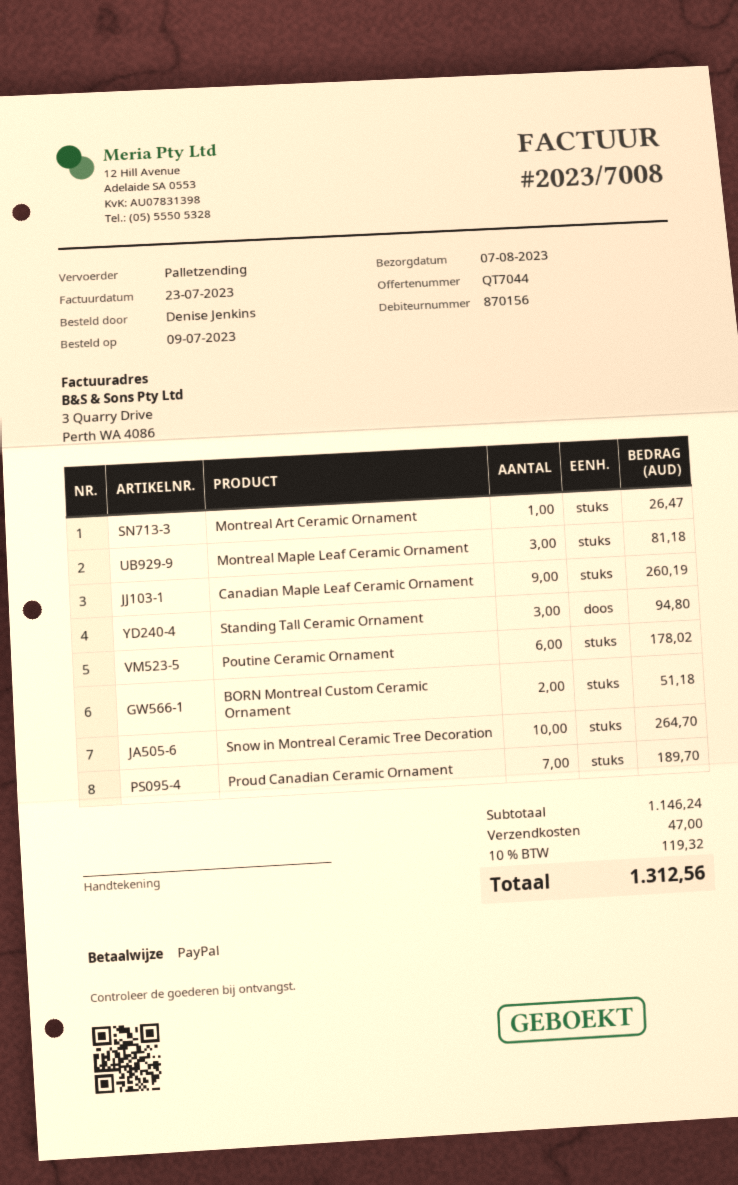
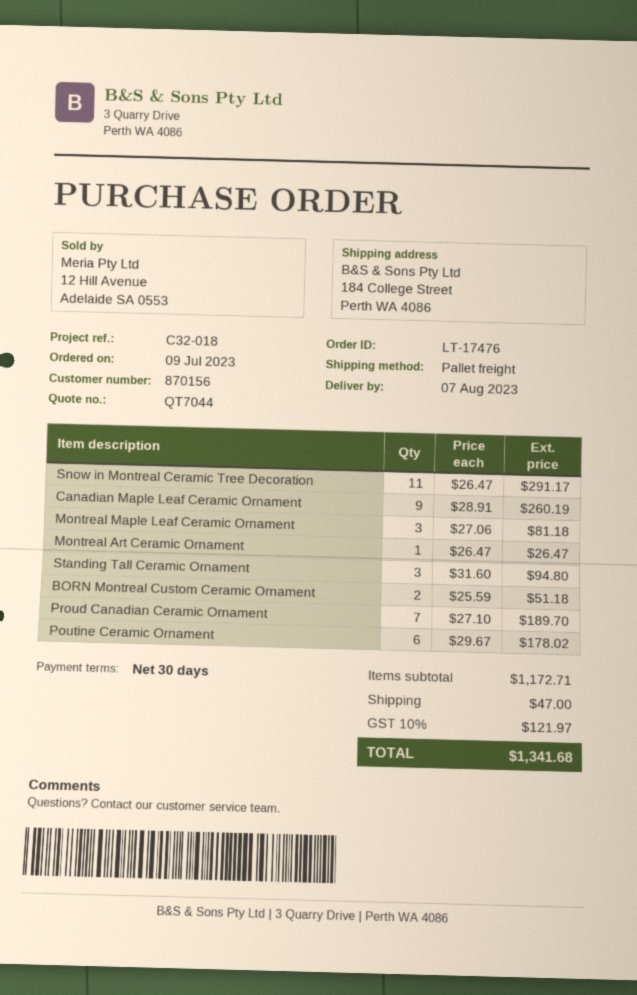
Snow in Montreal Ceramic Tree Decoration: 10 for 264.70 -> 11 for 291.17
subtotal: 1146.24 -> 1172.71
tax: 10% = 119.32 -> 10% = 121.97
total: 1312.56 -> 1341.68

